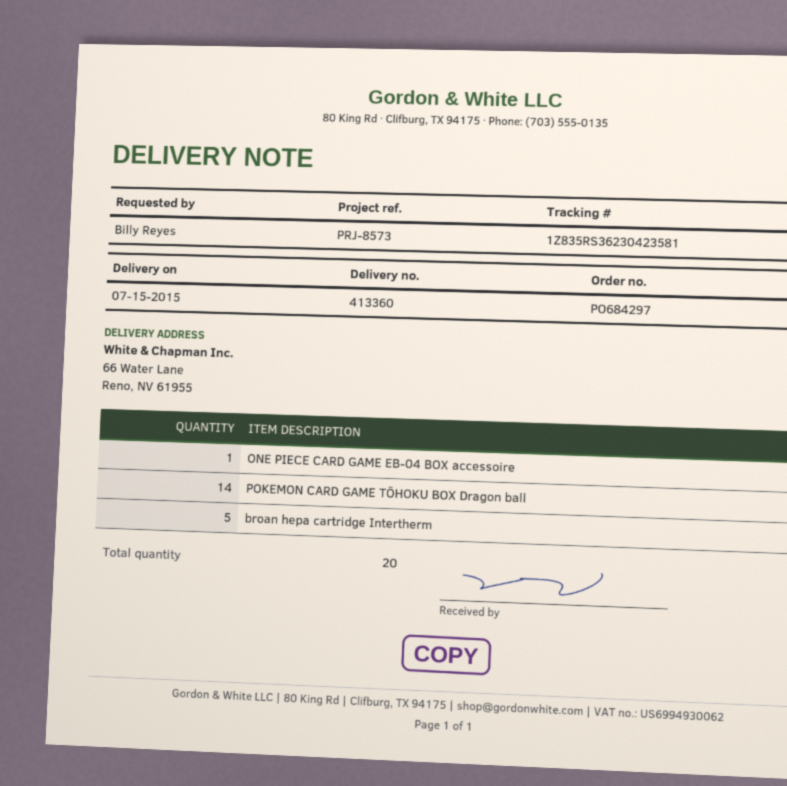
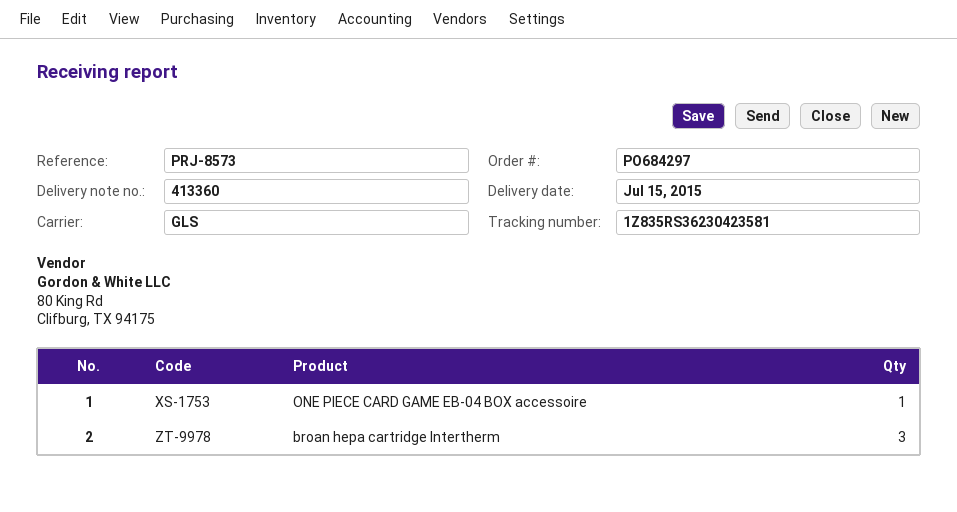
POKEMON CARD GAME TŌHOKU BOX Dragon ball: 14 -> none
broan hepa cartridge Intertherm: 5 -> 3

